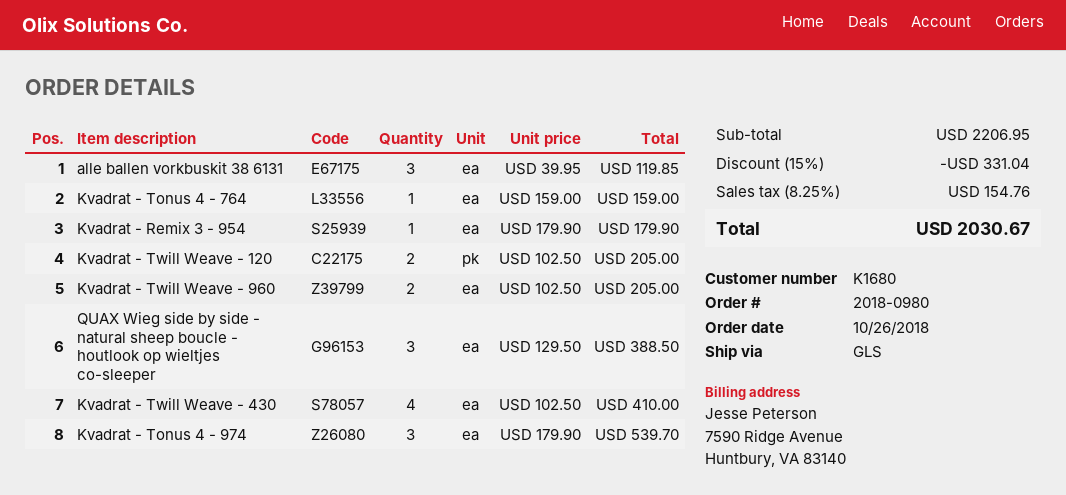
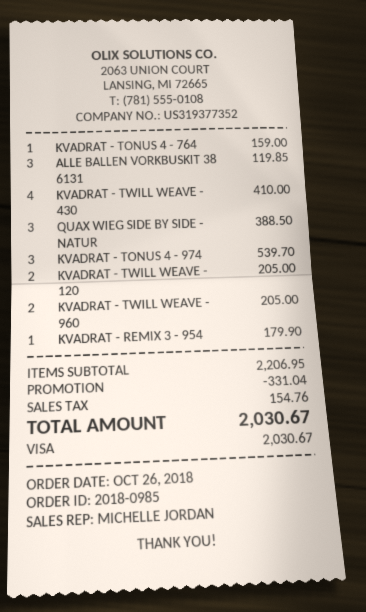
order number: 2018-0980 -> 2018-0985

